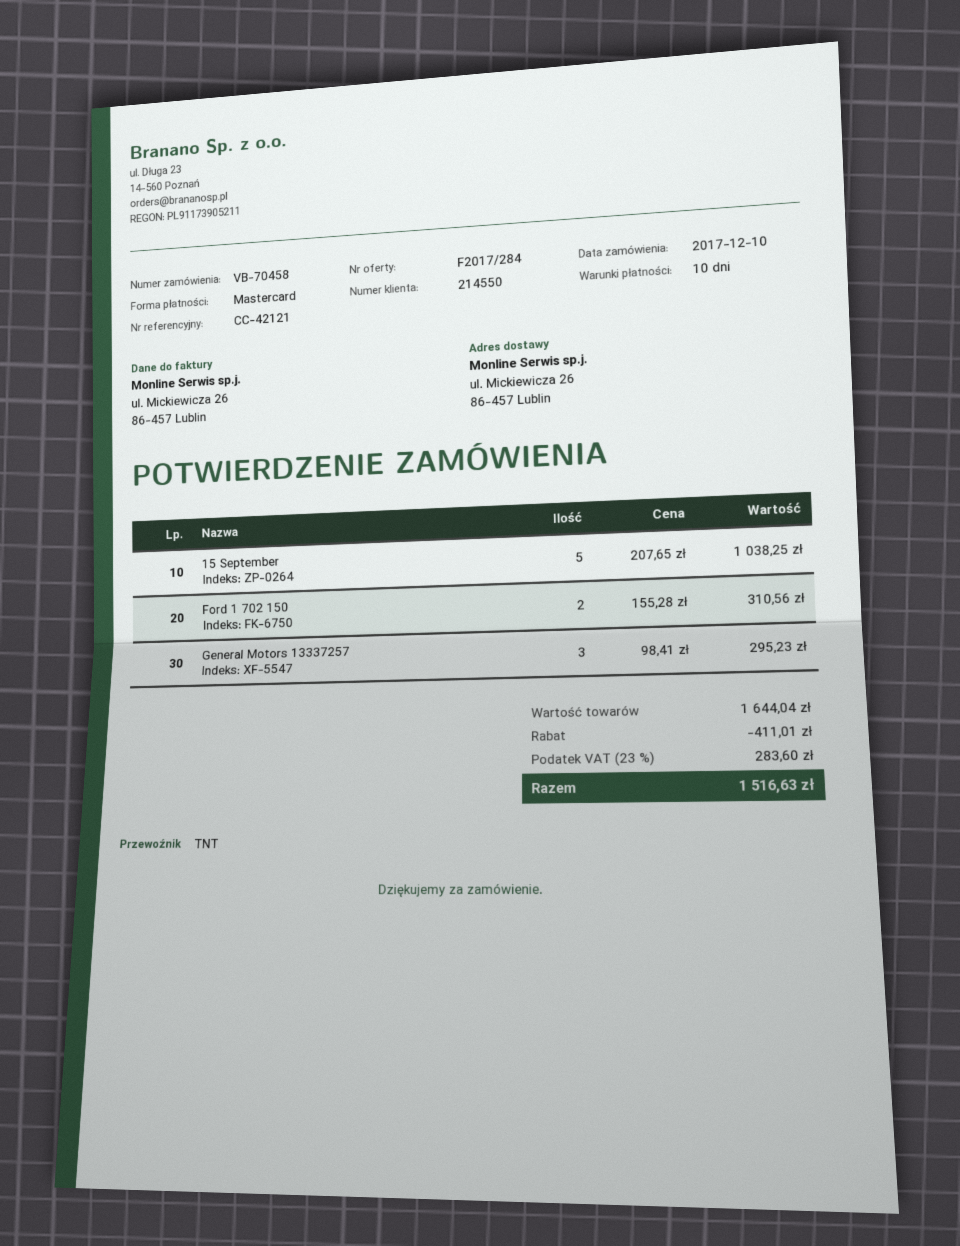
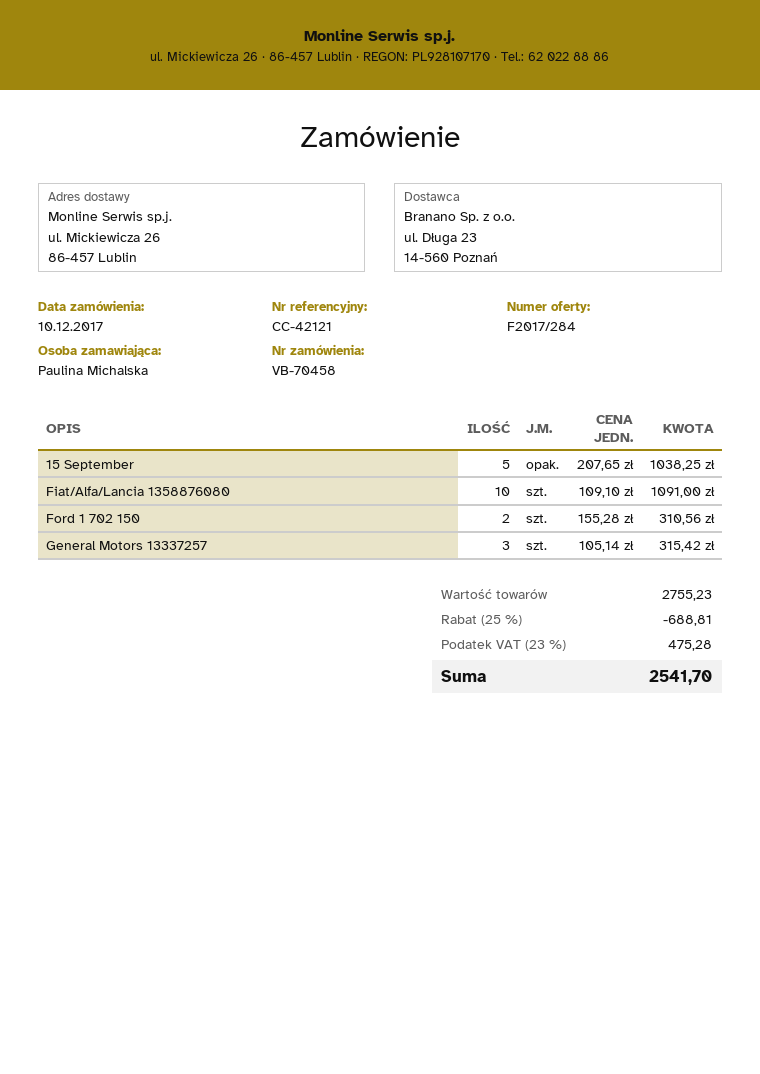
General Motors 13337257: 3 x 98.41 = 295.23 -> 3 x 105.14 = 315.42
Fiat/Alfa/Lancia 1358876080: none -> 10 x 109.10 = 1091.00
subtotal: 1644.04 -> 2755.23
discount: 411.01 -> 688.81
tax: 23% = 283.60 -> 23% = 475.28
total: 1516.63 -> 2541.70

